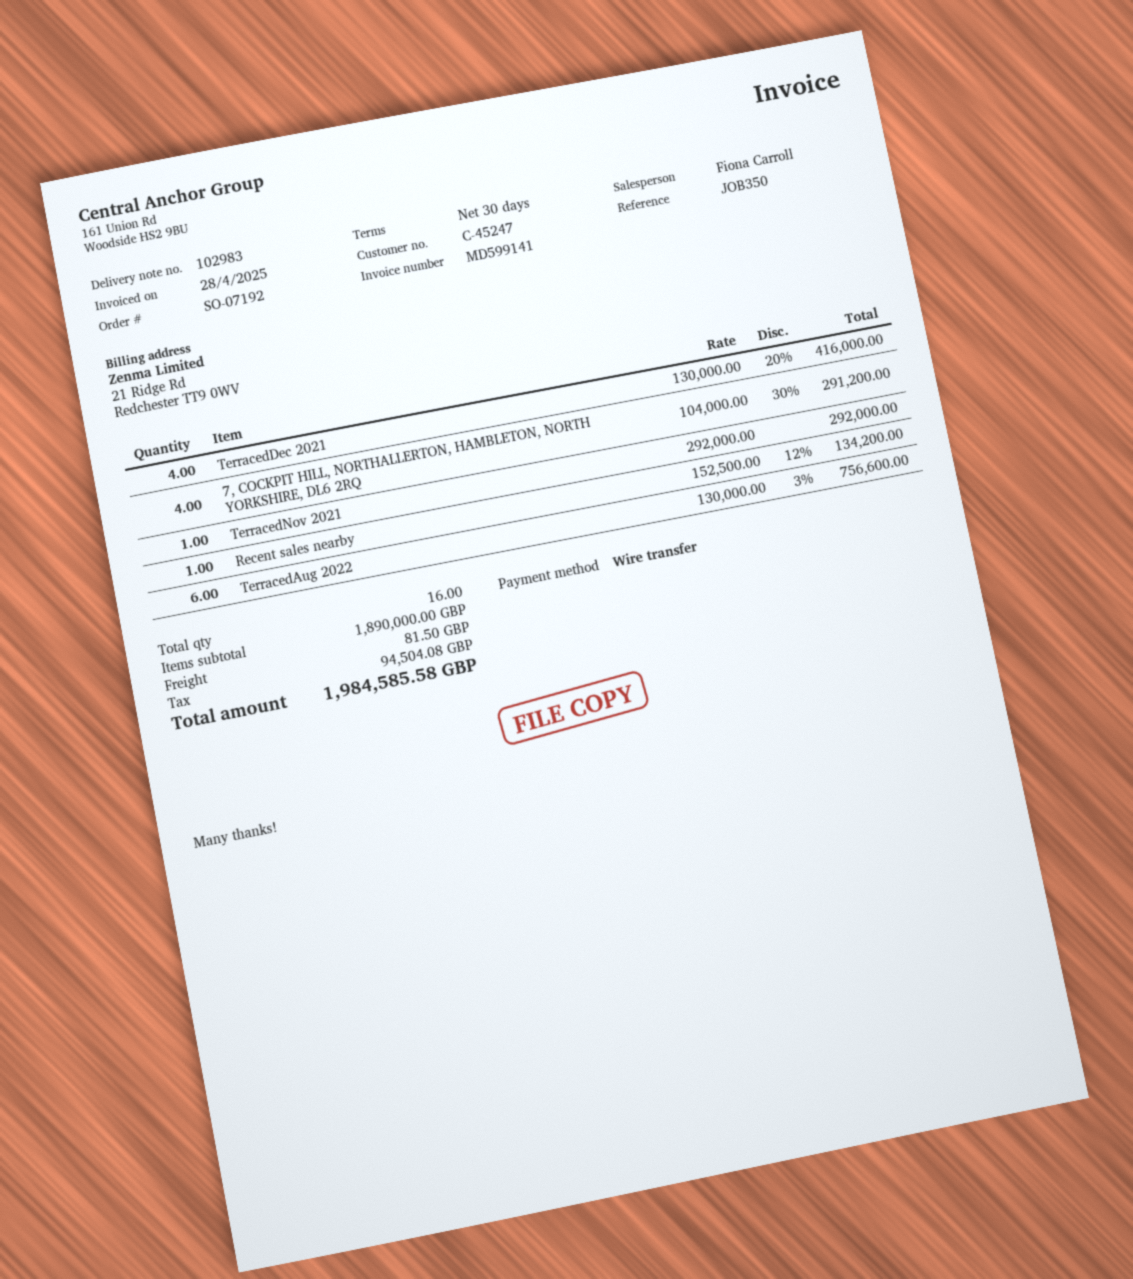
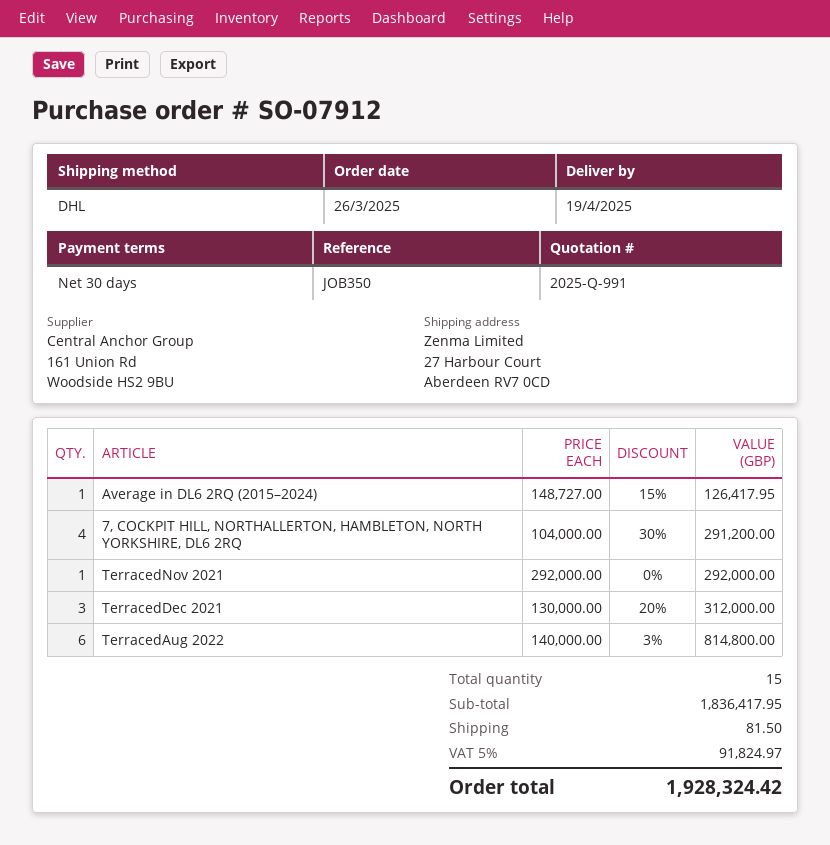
order number: SO-07192 -> SO-07912
TerracedDec 2021: 4 x 130000.00 - 20% = 416000.00 -> 3 x 130000.00 - 20% = 312000.00
Recent sales nearby: 1 x 152500.00 - 12% = 134200.00 -> none
TerracedAug 2022: 6 x 130000.00 - 3% = 756600.00 -> 6 x 140000.00 - 3% = 814800.00
Average in DL6 2RQ (2015–2024): none -> 1 x 148727.00 - 15% = 126417.95
total quantity: 16 -> 15
subtotal: 1890000.00 -> 1836417.95
tax: 94504.08 -> 91824.97
total: 1984585.58 -> 1928324.42

